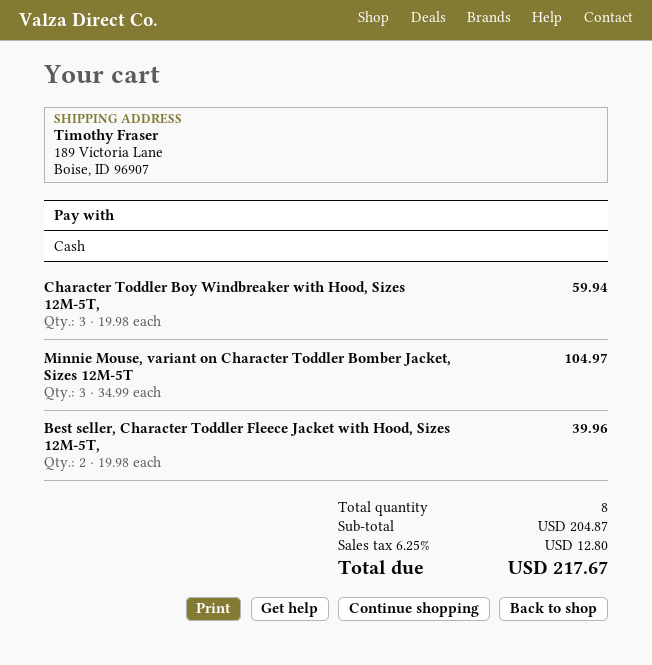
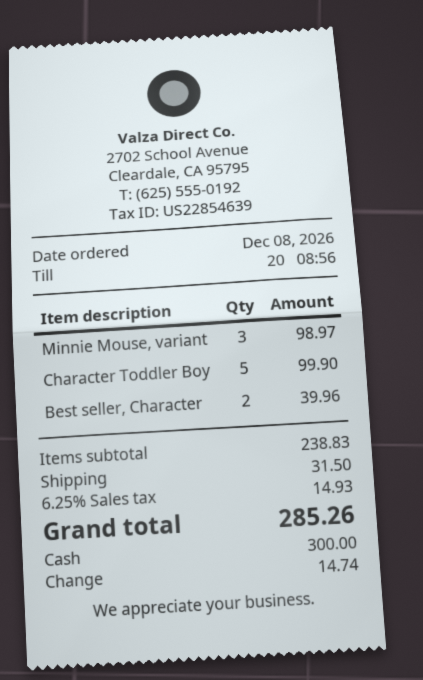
Character Toddler Boy Windbreaker with Hood, Sizes 12M-5T,: 3 for 59.94 -> 5 for 99.90
Minnie Mouse, variant on Character Toddler Bomber Jacket, Sizes 12M-5T: 3 for 104.97 -> 3 for 98.97
subtotal: 204.87 -> 238.83
shipping: none -> 31.50
tax: 6.25% = 12.80 -> 6.25% = 14.93
total: 217.67 -> 285.26

